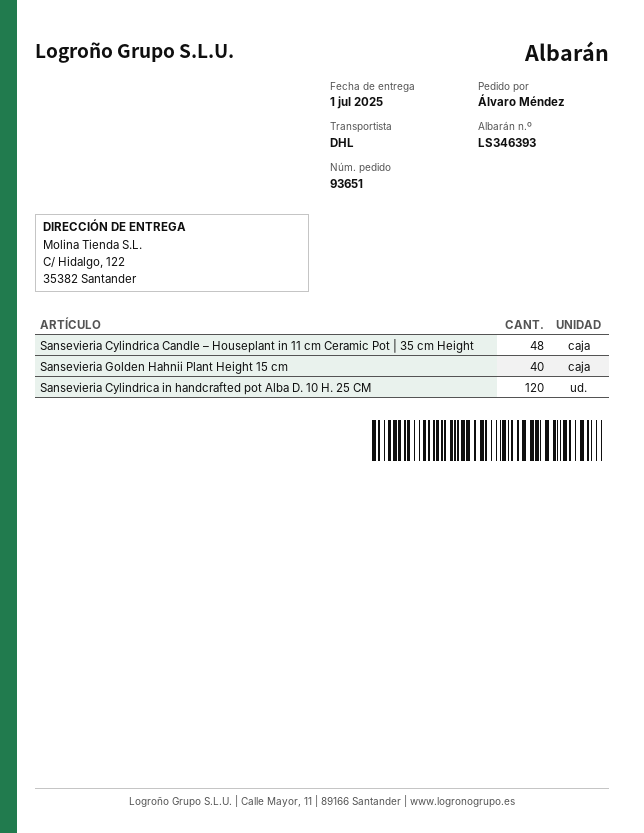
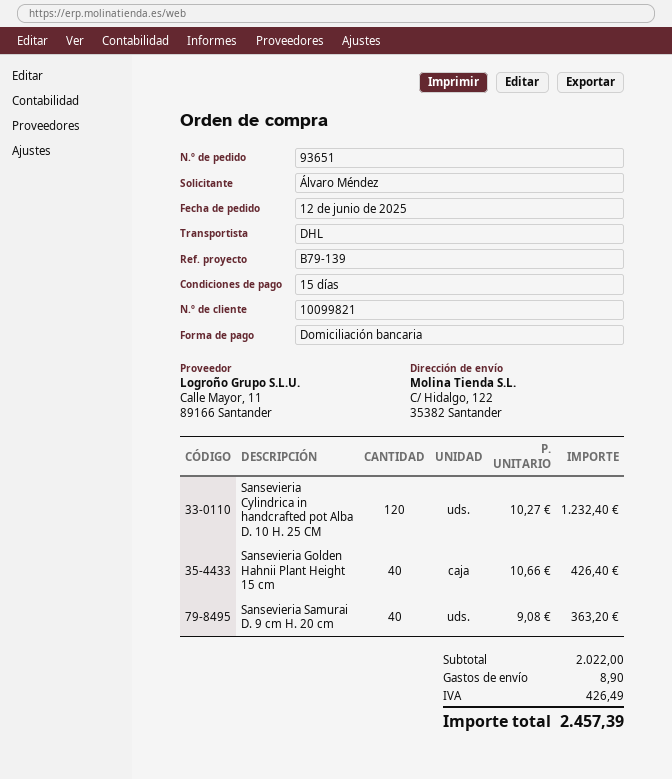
Sansevieria Cylindrica Candle – Houseplant in 11 cm Ceramic Pot | 35 cm Height: 48 -> none
Sansevieria Samurai D. 9 cm H. 20 cm: none -> 40

